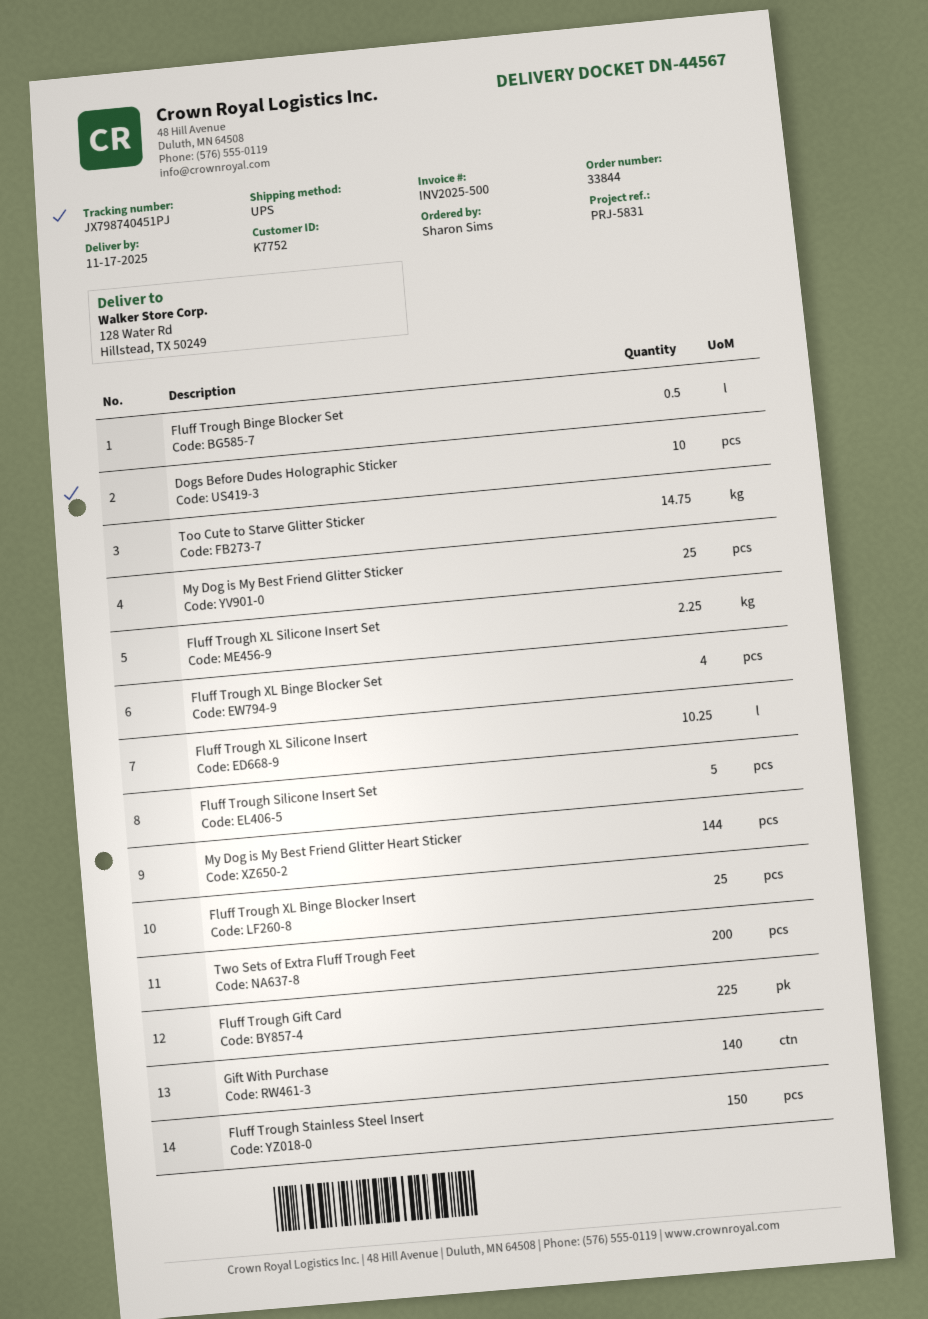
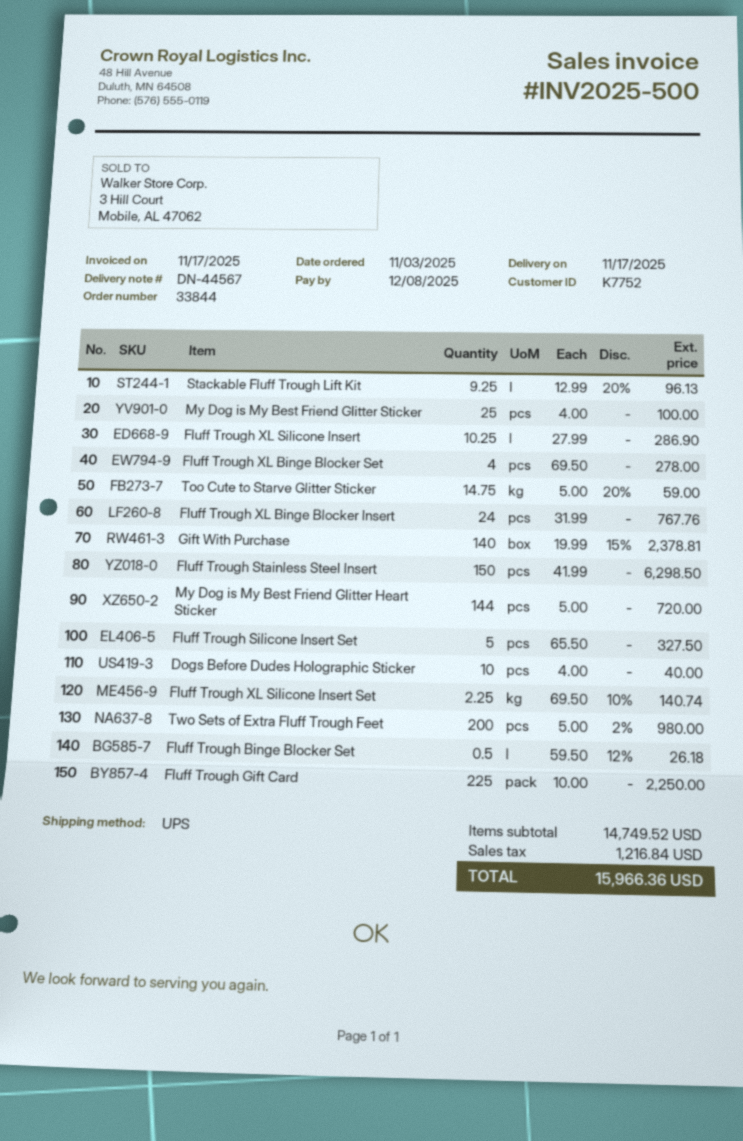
Fluff Trough XL Binge Blocker Insert: 25 -> 24
Stackable Fluff Trough Lift Kit: none -> 9.25

